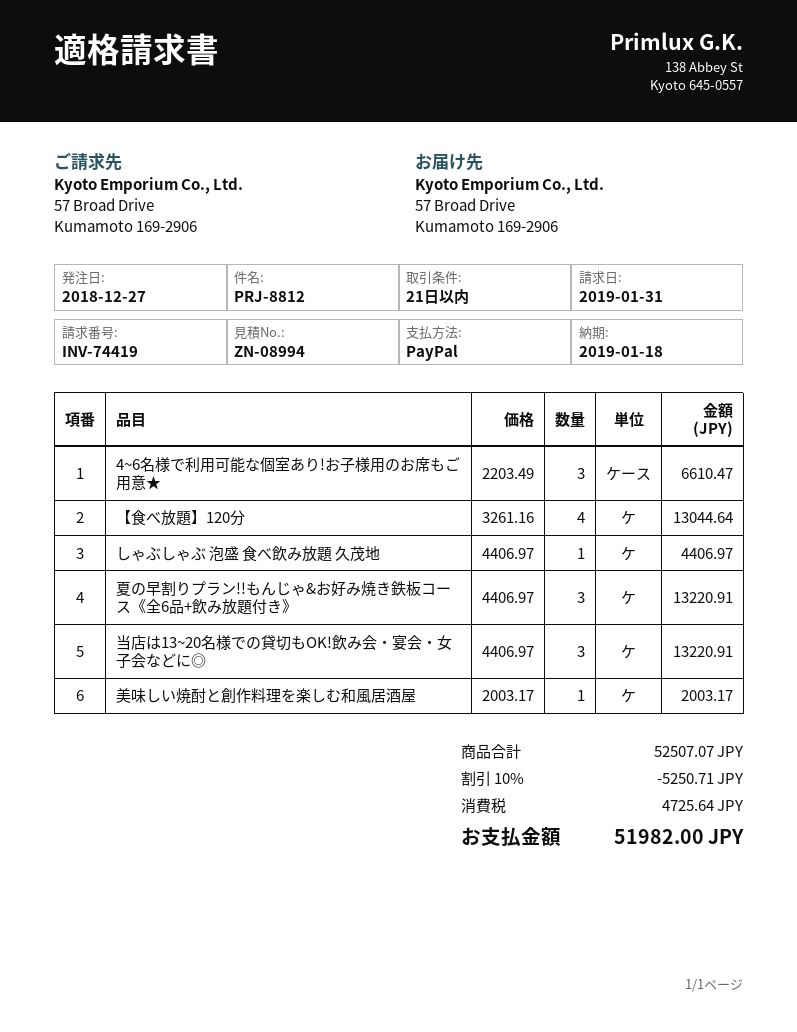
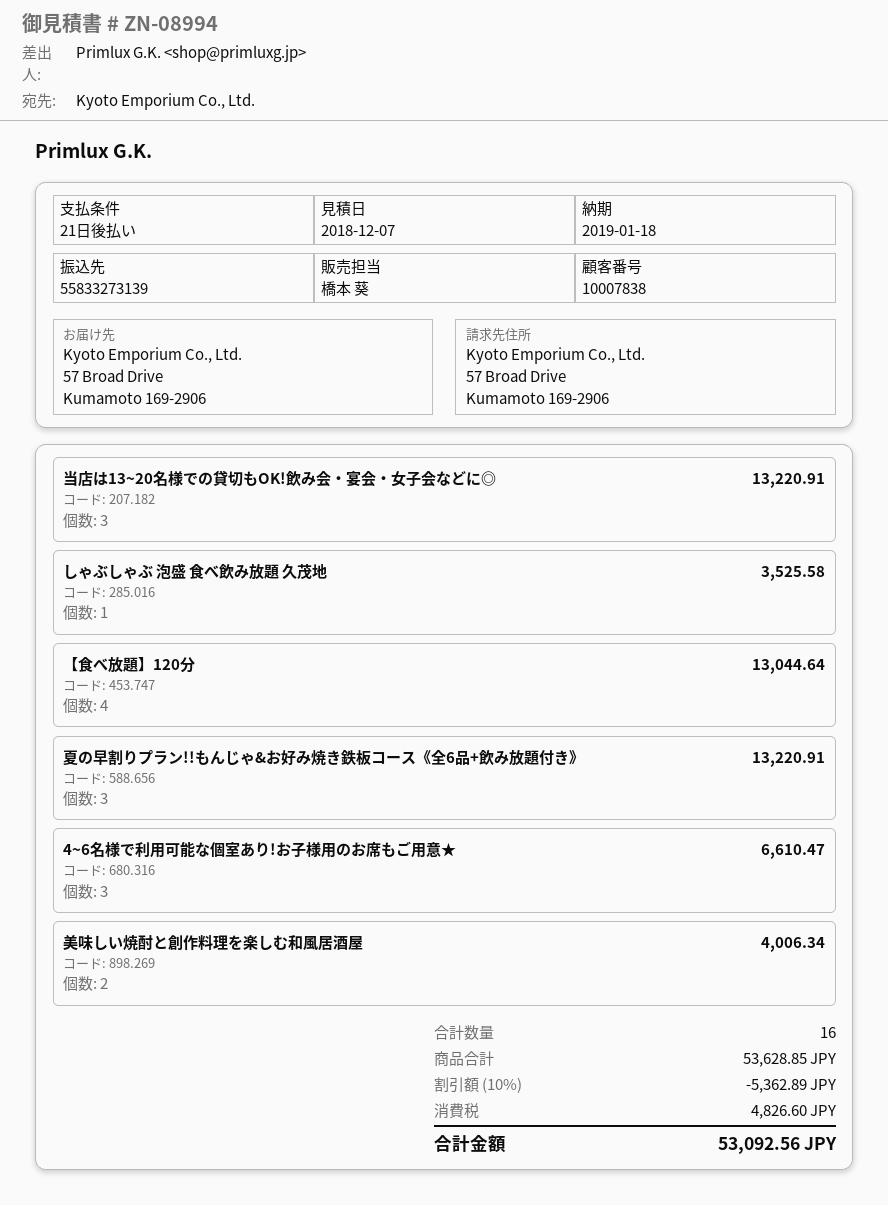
しゃぶしゃぶ 泡盛 食べ飲み放題 久茂地: 1 for 4406.97 -> 1 for 3525.58
美味しい焼酎と創作料理を楽しむ和風居酒屋: 1 for 2003.17 -> 2 for 4006.34
subtotal: 52507.07 -> 53628.85
discount: 10% = 5250.71 -> 10% = 5362.89
tax: 4725.64 -> 4826.60
total: 51982.00 -> 53092.56

